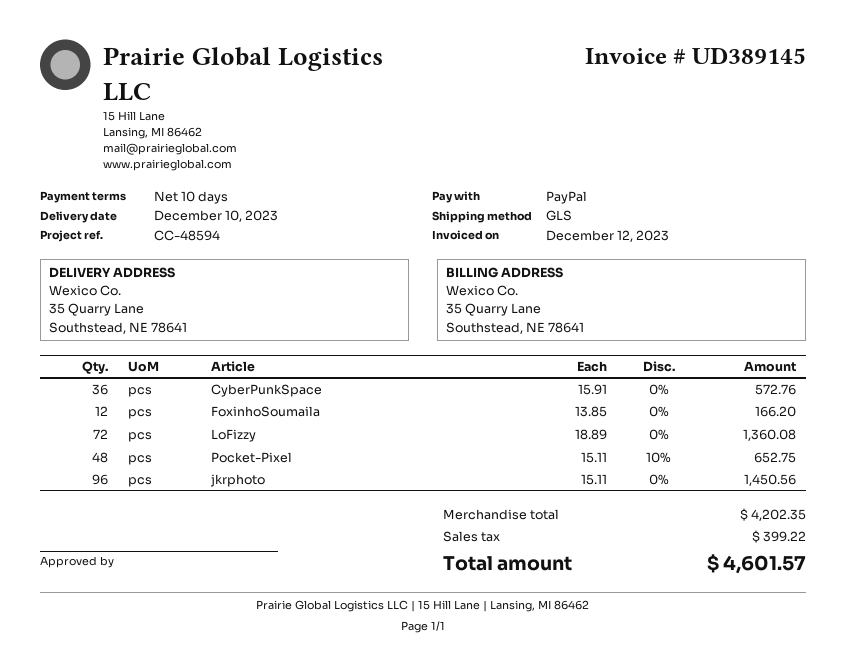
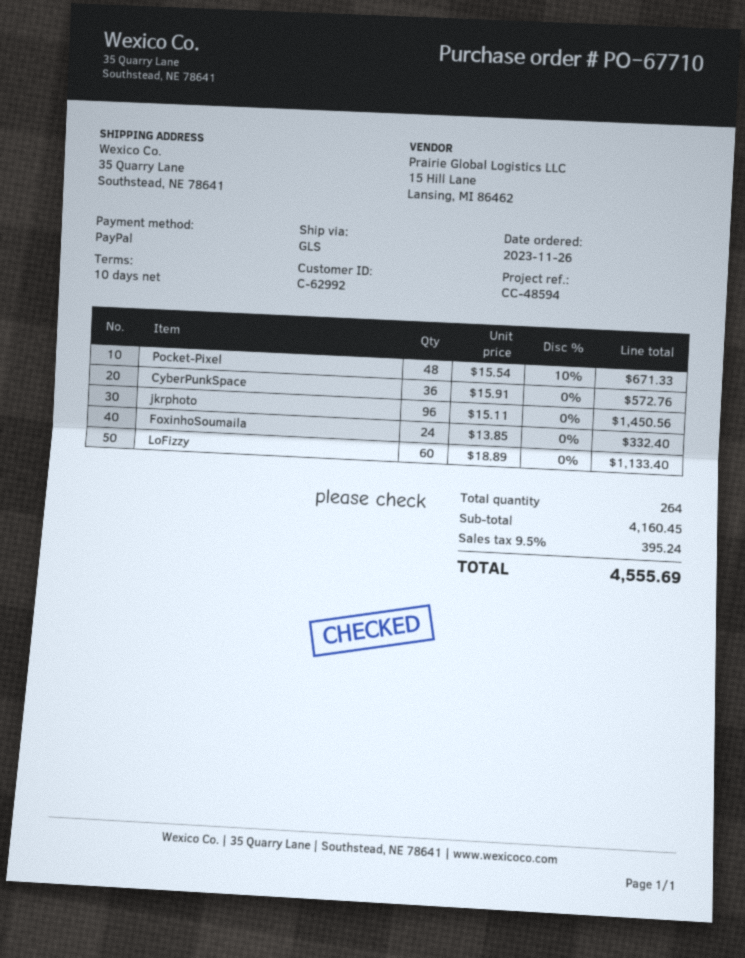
FoxinhoSoumaila: 12 x 13.85 = 166.20 -> 24 x 13.85 = 332.40
LoFizzy: 72 x 18.89 = 1360.08 -> 60 x 18.89 = 1133.40
Pocket-Pixel: 48 x 15.11 - 10% = 652.75 -> 48 x 15.54 - 10% = 671.33
subtotal: 4202.35 -> 4160.45
tax: 399.22 -> 395.24
total: 4601.57 -> 4555.69

